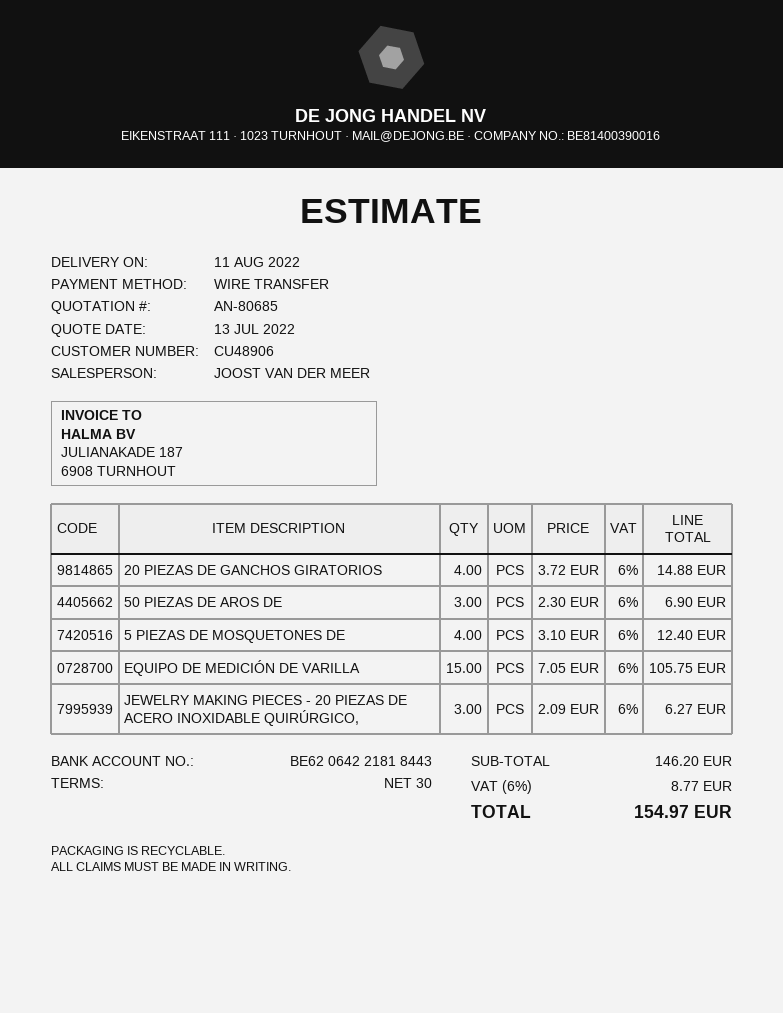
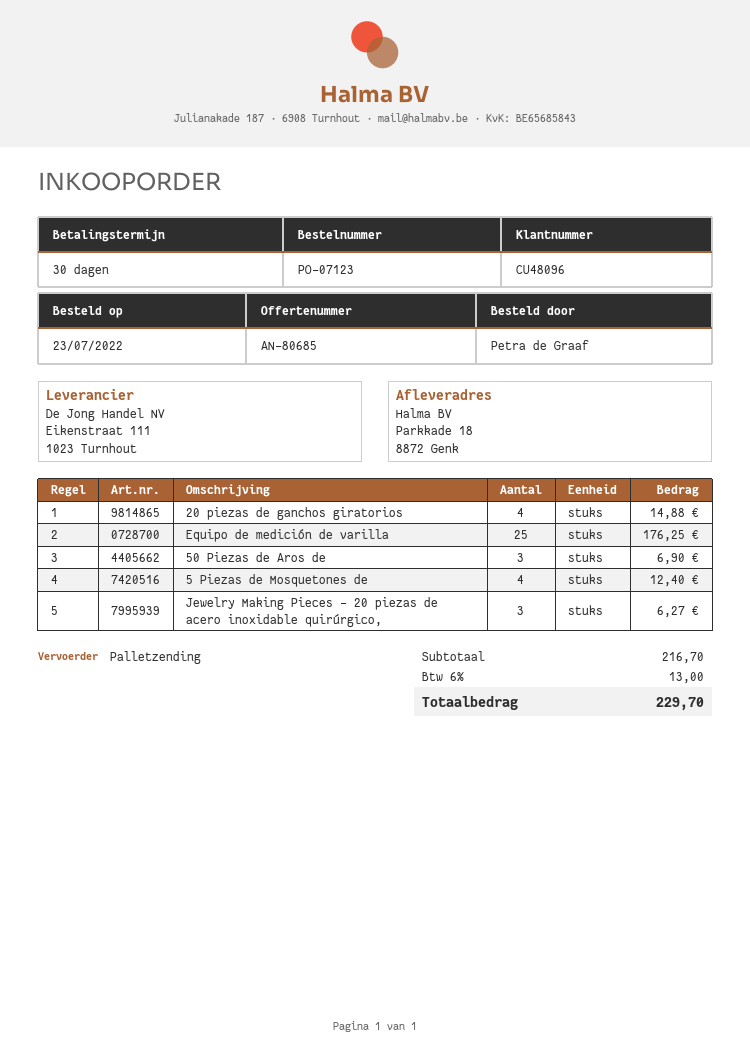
customer number: CU48906 -> CU48096
EQUIPO DE MEDICIÓN DE VARILLA: 15 for 105.75 -> 25 for 176.25
subtotal: 146.20 -> 216.70
tax: 6% = 8.77 -> 6% = 13.00
total: 154.97 -> 229.70

